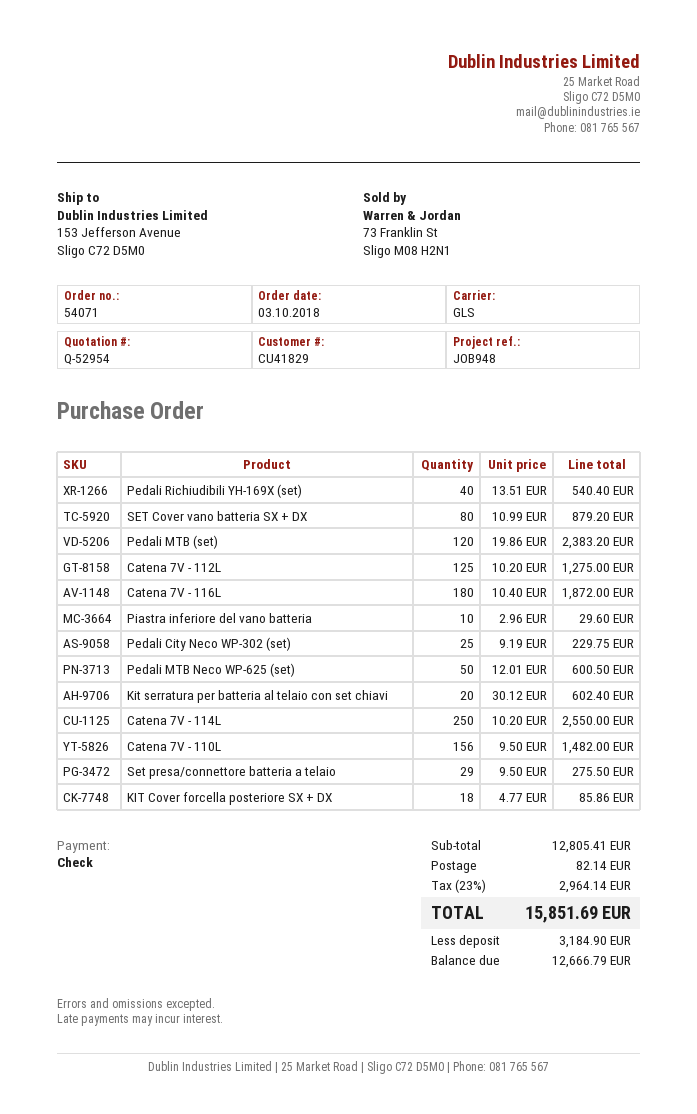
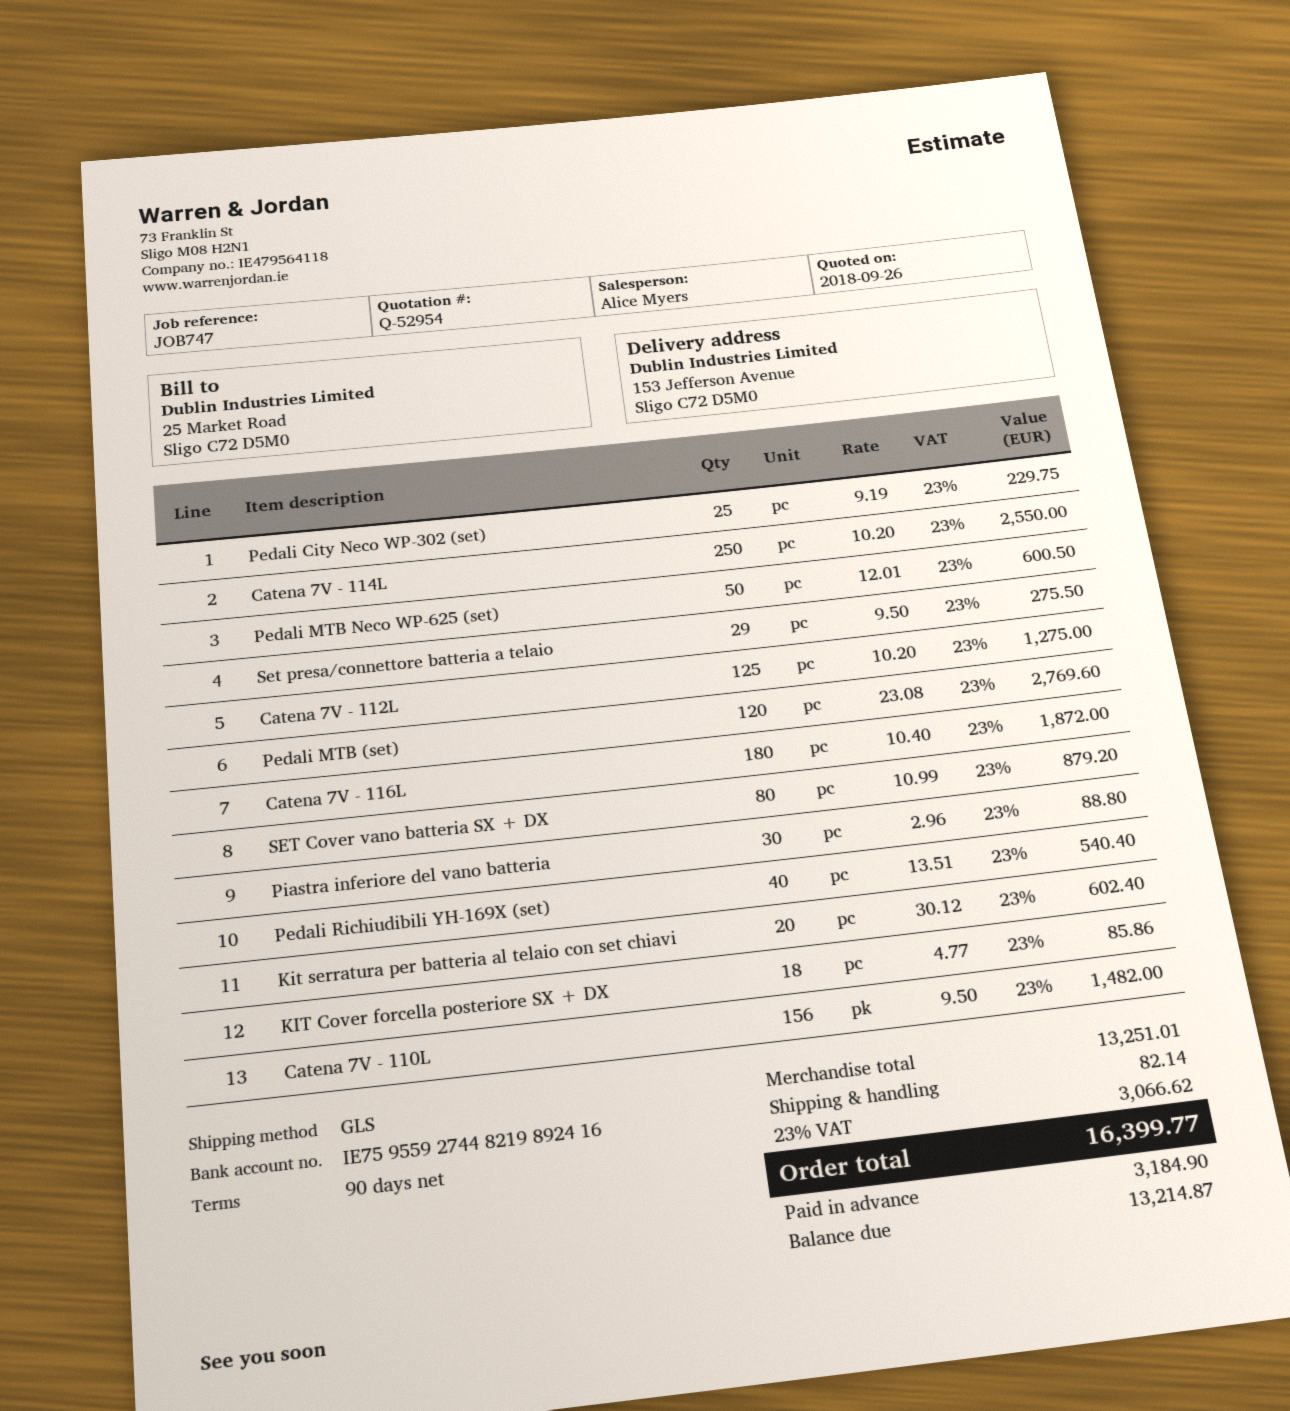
reference: JOB948 -> JOB747
Pedali MTB (set): 120 x 19.86 = 2383.20 -> 120 x 23.08 = 2769.60
Piastra inferiore del vano batteria: 10 x 2.96 = 29.60 -> 30 x 2.96 = 88.80
subtotal: 12805.41 -> 13251.01
tax: 23% = 2964.14 -> 23% = 3066.62
total: 15851.69 -> 16399.77
balance: 12666.79 -> 13214.87

